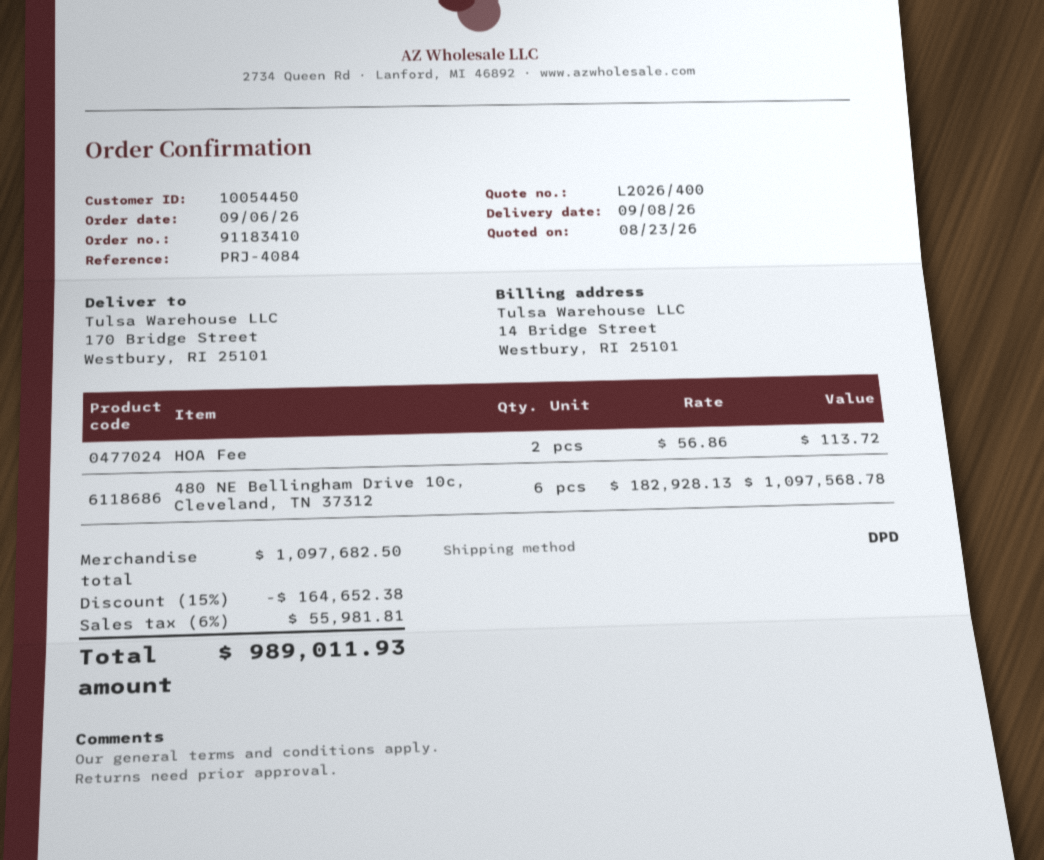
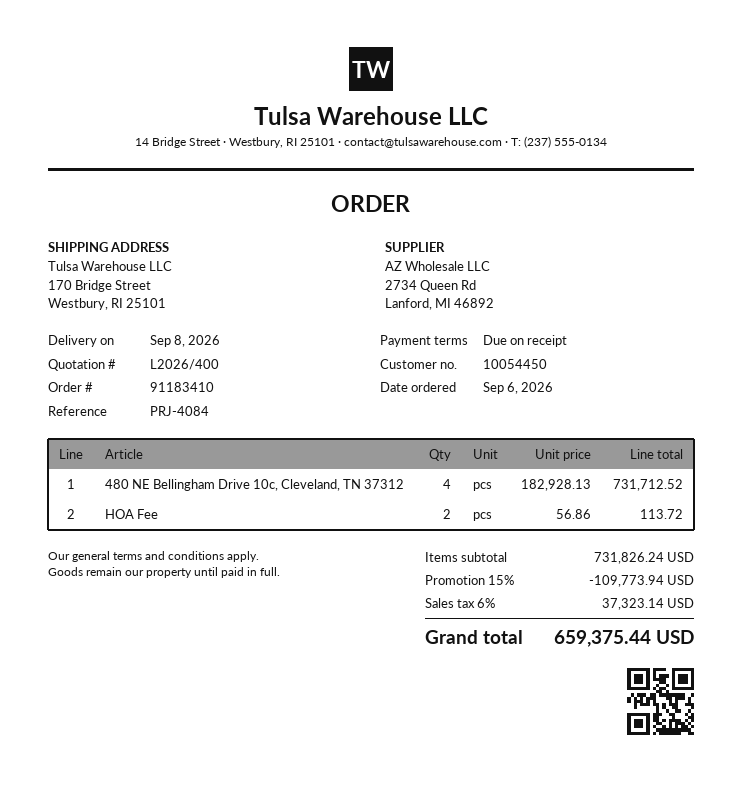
480 NE Bellingham Drive 10c, Cleveland, TN 37312: 6 x 182928.13 = 1097568.78 -> 4 x 182928.13 = 731712.52
subtotal: 1097682.50 -> 731826.24
discount: 15% = 164652.38 -> 15% = 109773.94
tax: 6% = 55981.81 -> 6% = 37323.14
total: 989011.93 -> 659375.44

